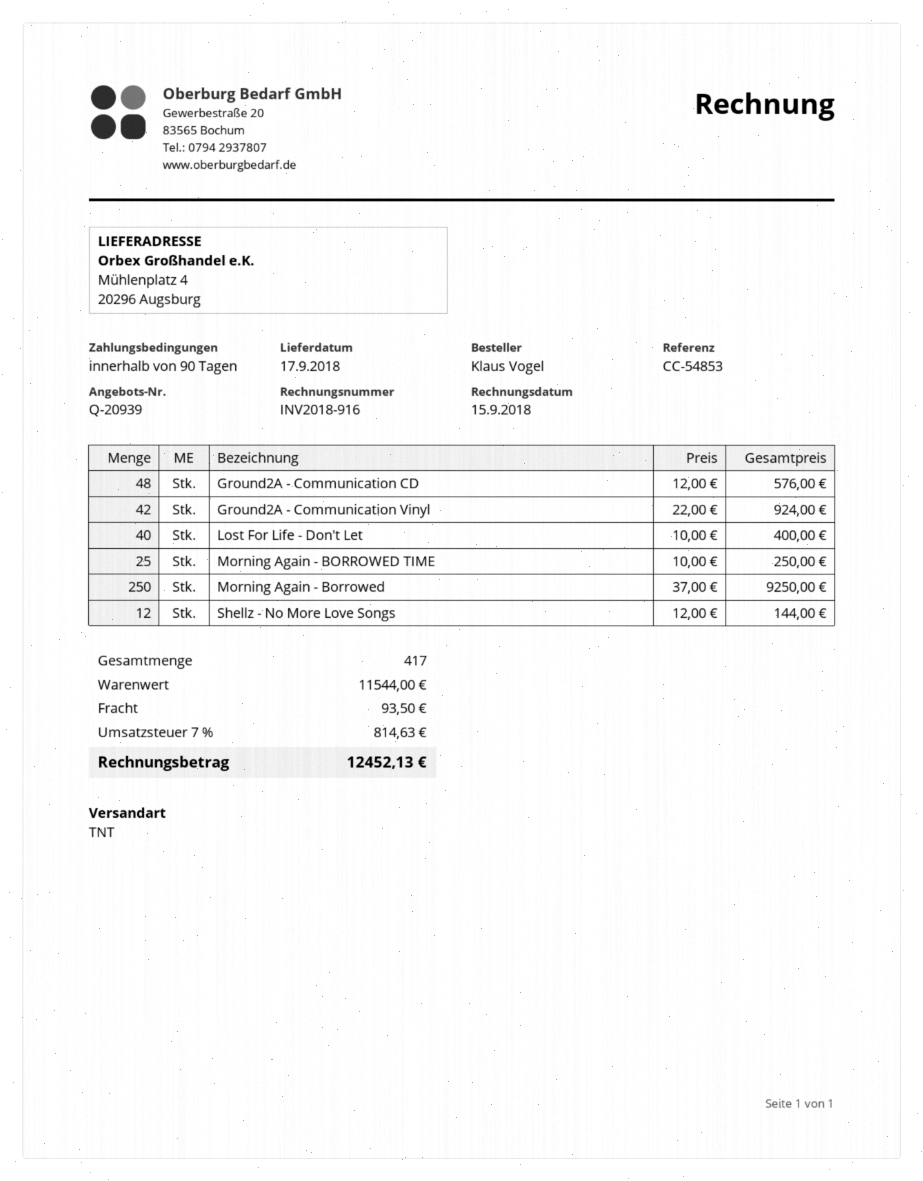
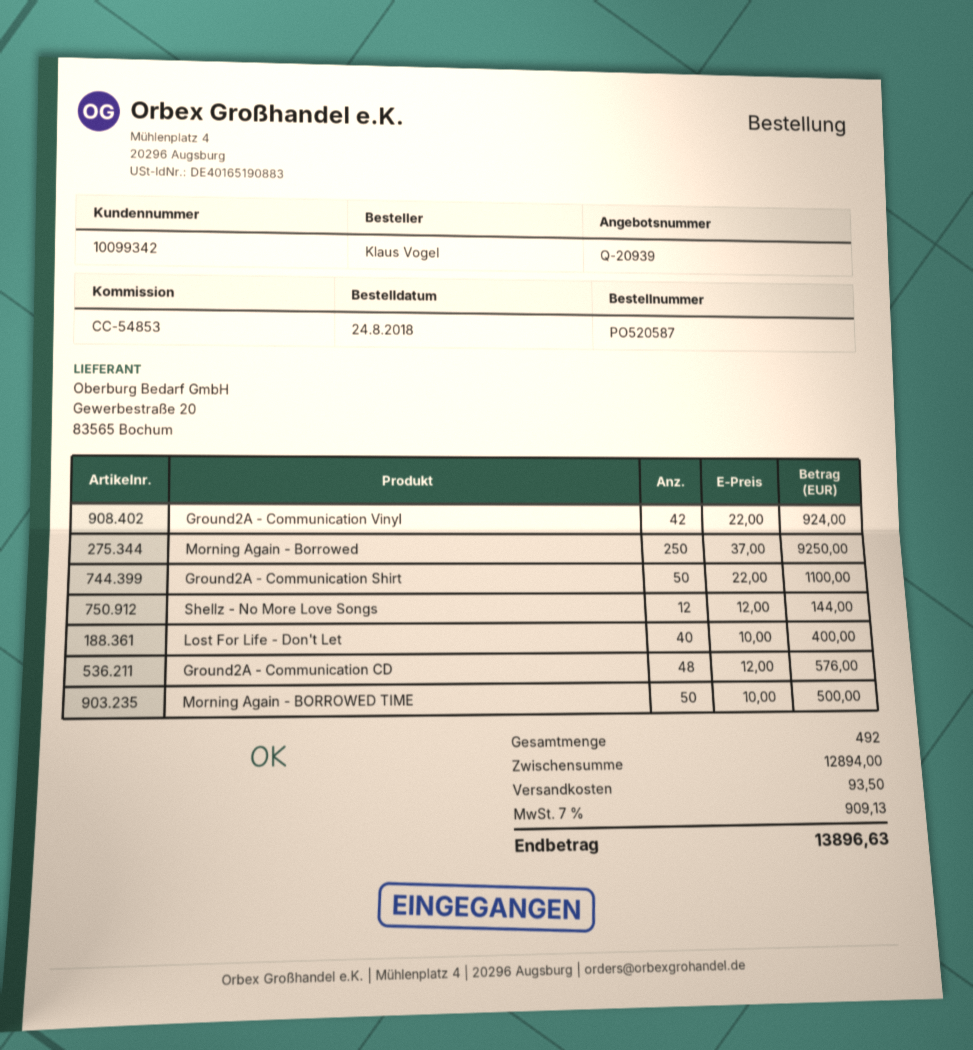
Morning Again - BORROWED TIME: 25 x 10.00 = 250.00 -> 50 x 10.00 = 500.00
Ground2A - Communication Shirt: none -> 50 x 22.00 = 1100.00
total quantity: 417 -> 492
subtotal: 11544.00 -> 12894.00
tax: 7% = 814.63 -> 7% = 909.13
total: 12452.13 -> 13896.63

